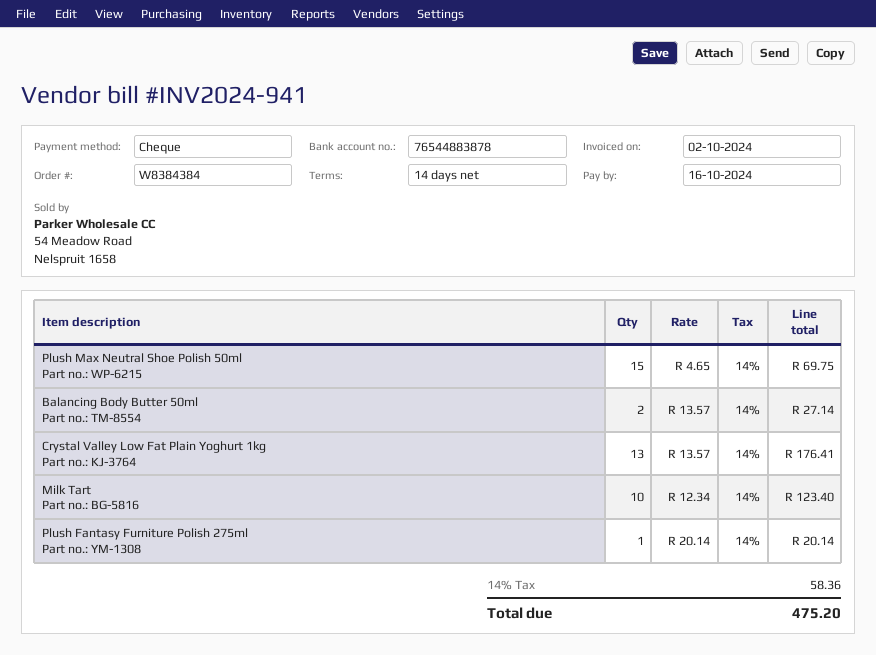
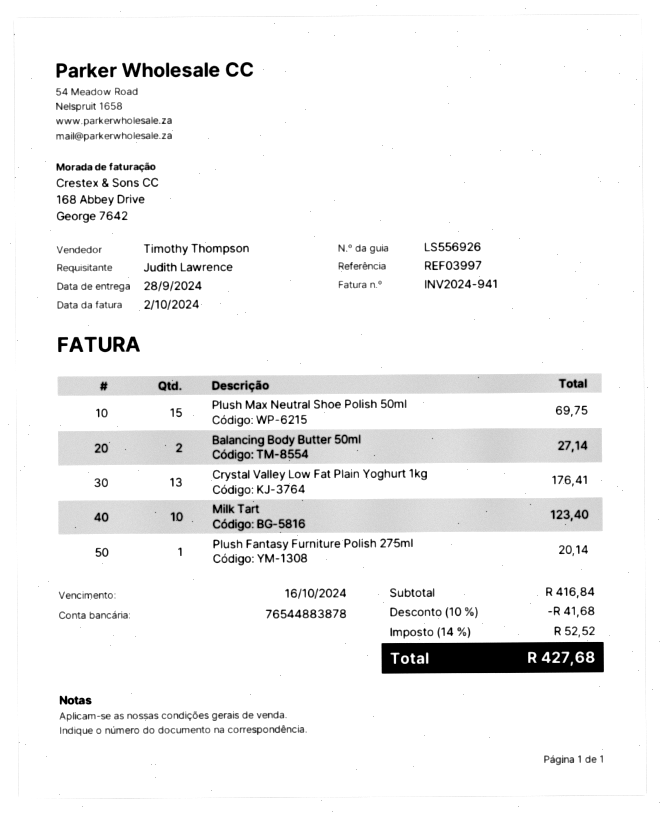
discount: none -> 10% = 41.68
tax: 14% = 58.36 -> 14% = 52.52
total: 475.20 -> 427.68

